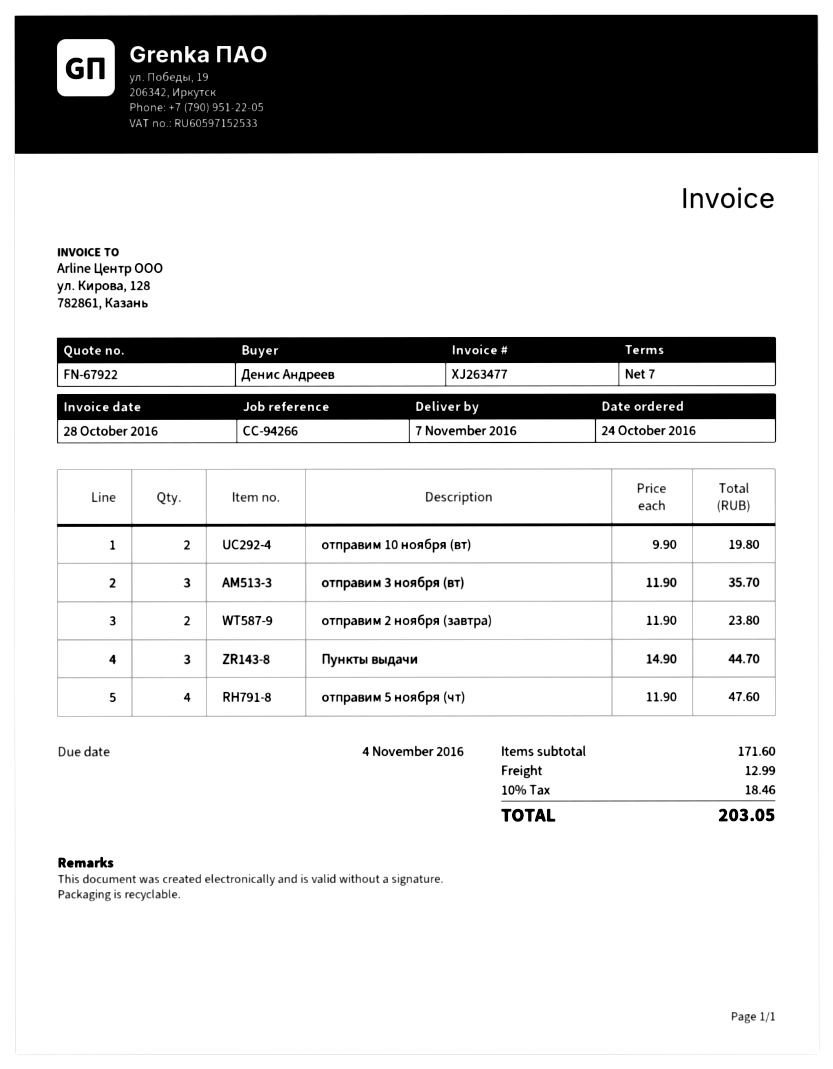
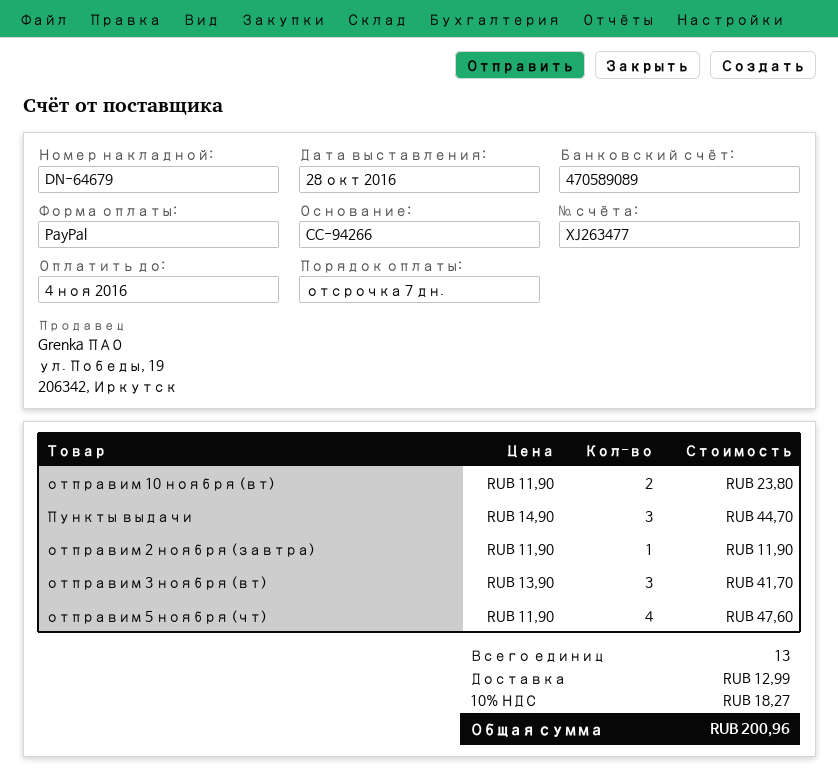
отправим 10 ноября (вт): 2 x 9.90 = 19.80 -> 2 x 11.90 = 23.80
отправим 3 ноября (вт): 3 x 11.90 = 35.70 -> 3 x 13.90 = 41.70
отправим 2 ноября (завтра): 2 x 11.90 = 23.80 -> 1 x 11.90 = 11.90
tax: 10% = 18.46 -> 10% = 18.27
total: 203.05 -> 200.96

